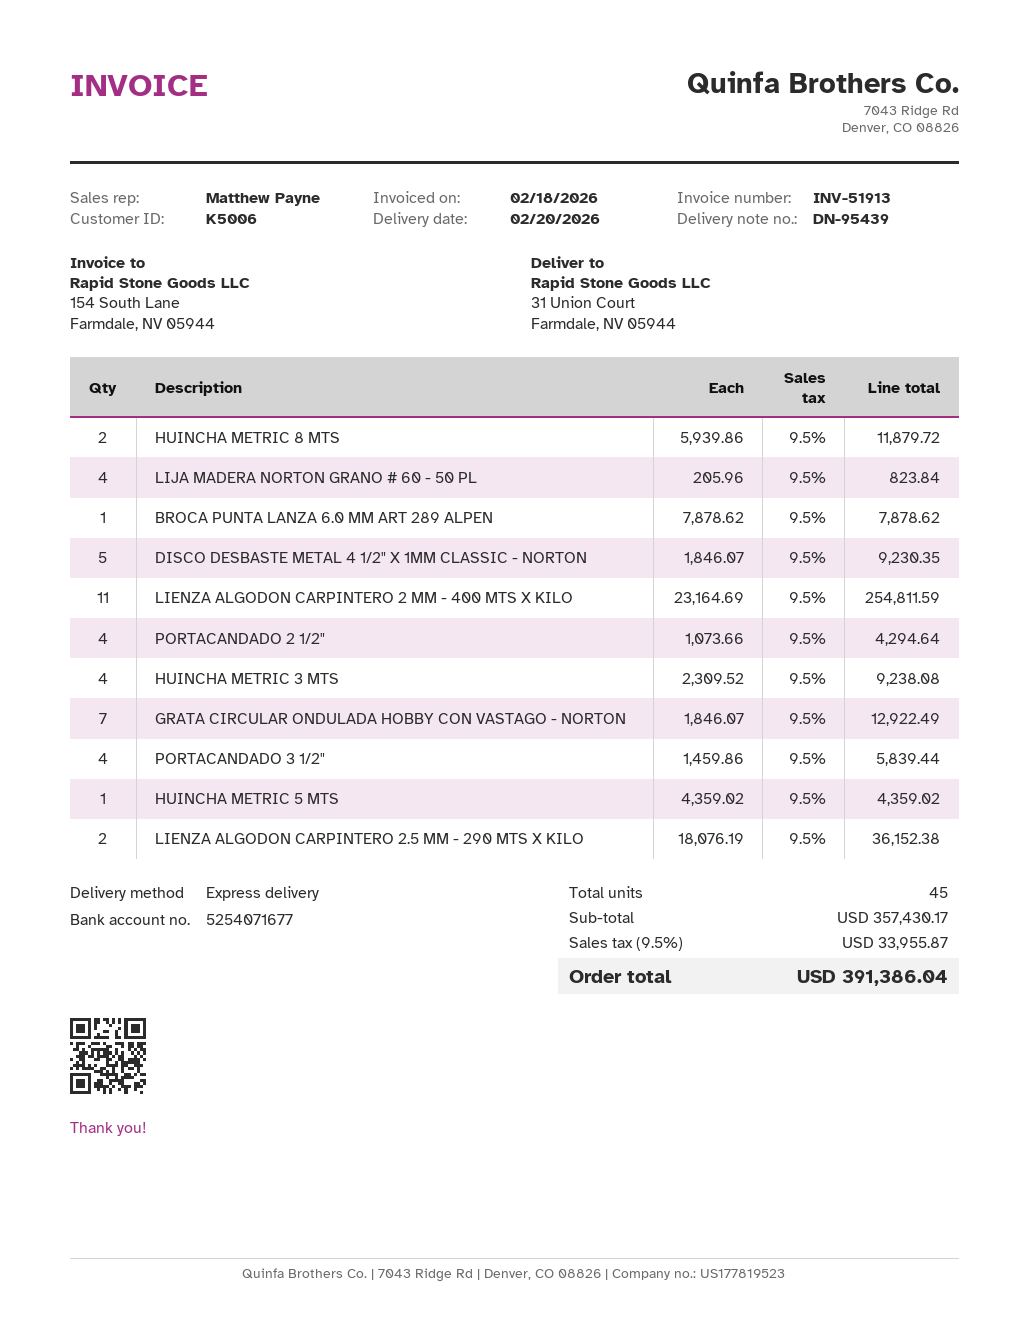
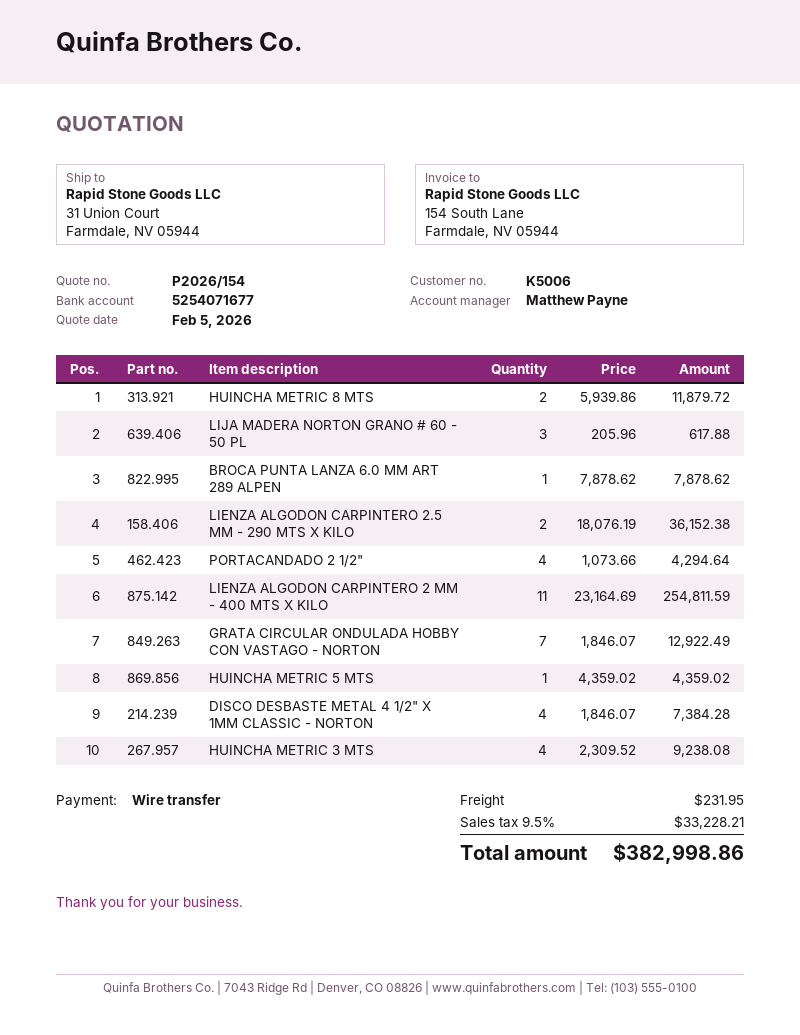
LIJA MADERA NORTON GRANO # 60 - 50 PL: 4 x 205.96 = 823.84 -> 3 x 205.96 = 617.88
DISCO DESBASTE METAL 4 1/2" X 1MM CLASSIC - NORTON: 5 x 1846.07 = 9230.35 -> 4 x 1846.07 = 7384.28
PORTACANDADO 3 1/2": 4 x 1459.86 = 5839.44 -> none
shipping: none -> 231.95
tax: 9.5% = 33955.87 -> 9.5% = 33228.21
total: 391386.04 -> 382998.86

